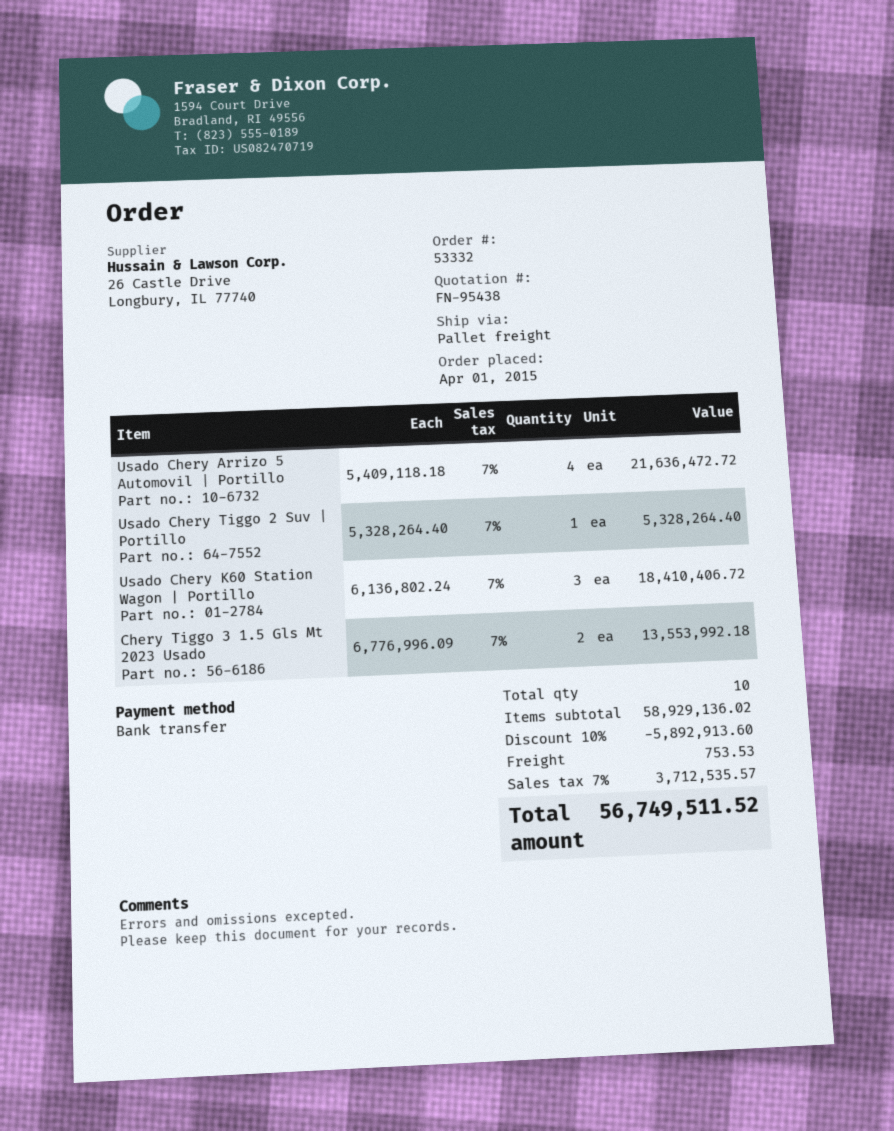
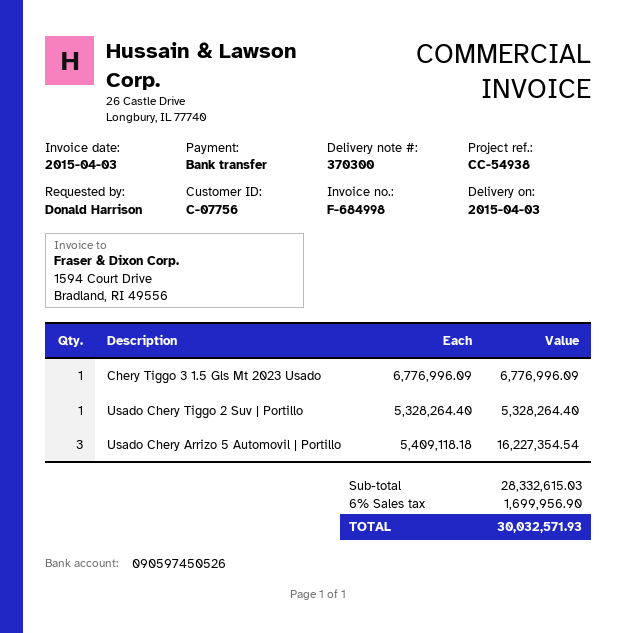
Usado Chery Arrizo 5 Automovil | Portillo: 4 x 5409118.18 = 21636472.72 -> 3 x 5409118.18 = 16227354.54
Usado Chery K60 Station Wagon | Portillo: 3 x 6136802.24 = 18410406.72 -> none
Chery Tiggo 3 1.5 Gls Mt 2023 Usado: 2 x 6776996.09 = 13553992.18 -> 1 x 6776996.09 = 6776996.09
subtotal: 58929136.02 -> 28332615.03
discount: 10% = 5892913.60 -> none
shipping: 753.53 -> none
tax: 7% = 3712535.57 -> 6% = 1699956.90
total: 56749511.52 -> 30032571.93

